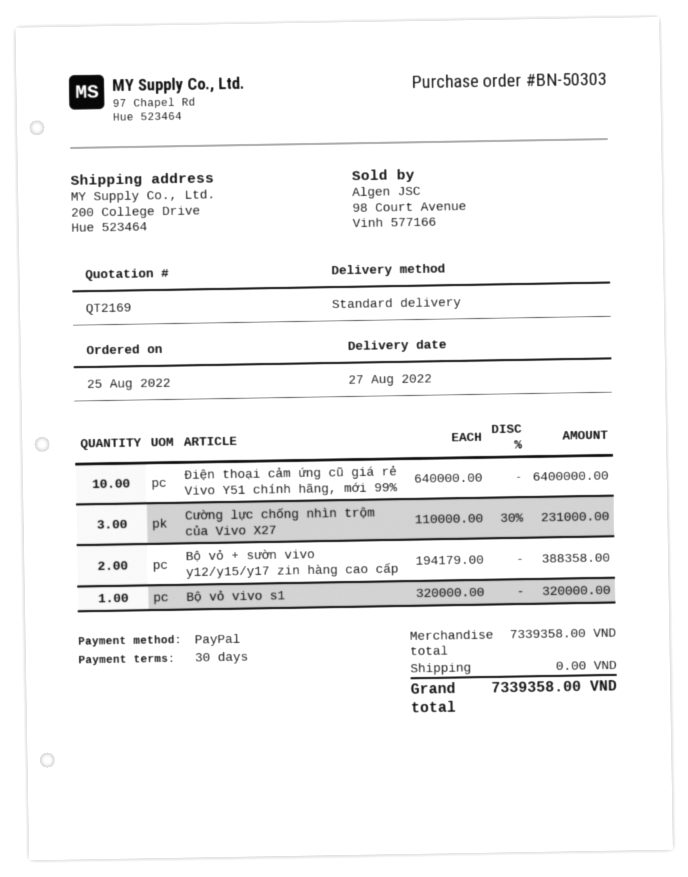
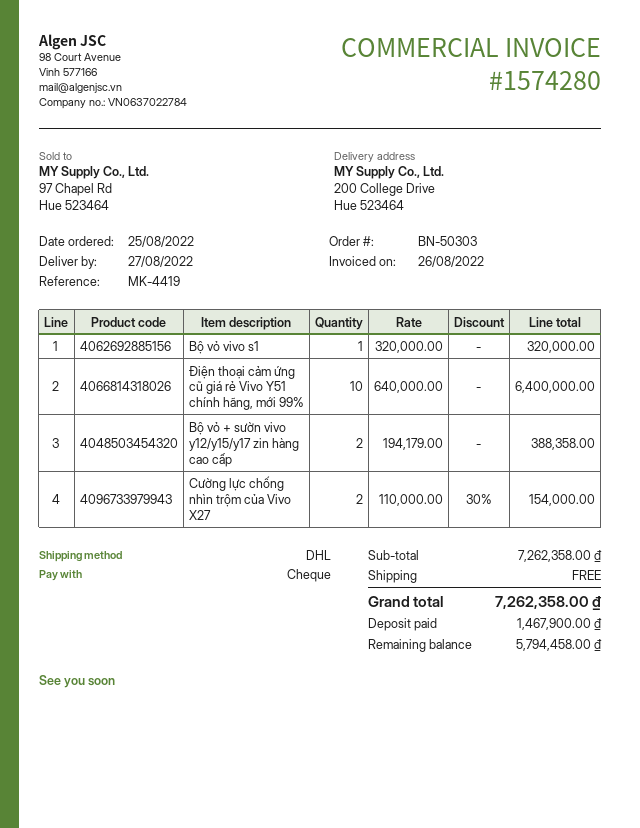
payment method: PayPal -> cheque
shipping method: standard -> DHL
Cường lực chống nhìn trộm của Vivo X27: 3 x 110000.00 - 30% = 231000.00 -> 2 x 110000.00 - 30% = 154000.00
subtotal: 7339358.00 -> 7262358.00
total: 7339358.00 -> 7262358.00

